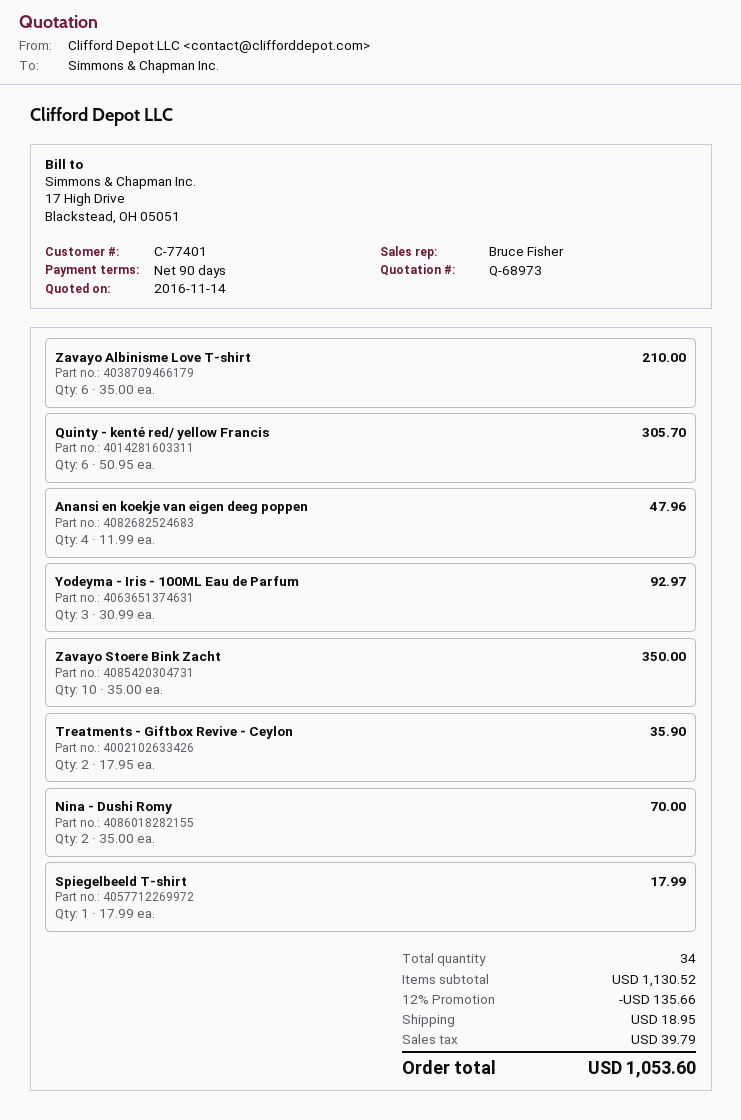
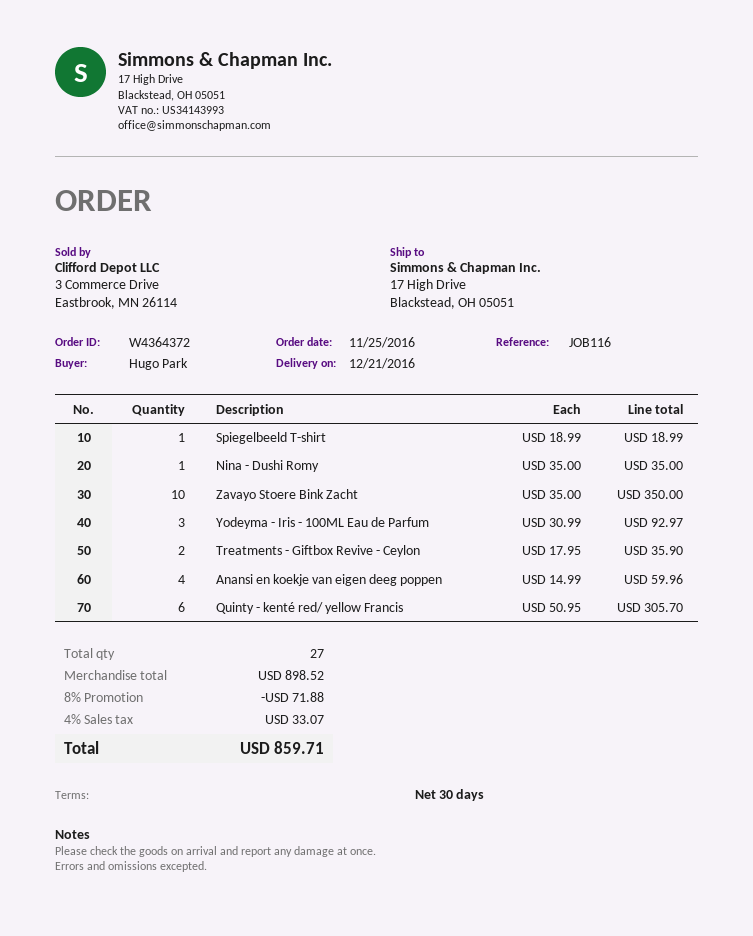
payment terms: 90 days -> 30 days
Zavayo Albinisme Love T-shirt: 6 x 35.00 = 210.00 -> none
Anansi en koekje van eigen deeg poppen: 4 x 11.99 = 47.96 -> 4 x 14.99 = 59.96
Nina - Dushi Romy: 2 x 35.00 = 70.00 -> 1 x 35.00 = 35.00
Spiegelbeeld T-shirt: 1 x 17.99 = 17.99 -> 1 x 18.99 = 18.99
total quantity: 34 -> 27
subtotal: 1130.52 -> 898.52
discount: 12% = 135.66 -> 8% = 71.88
shipping: 18.95 -> none
tax: 39.79 -> 33.07
total: 1053.60 -> 859.71

